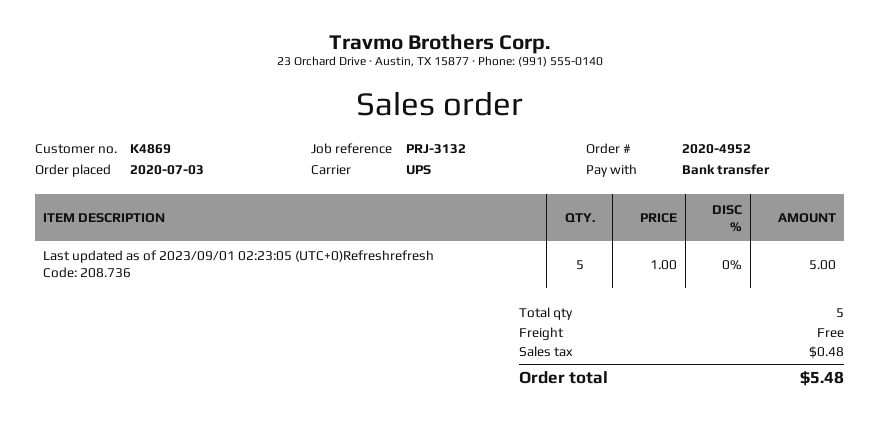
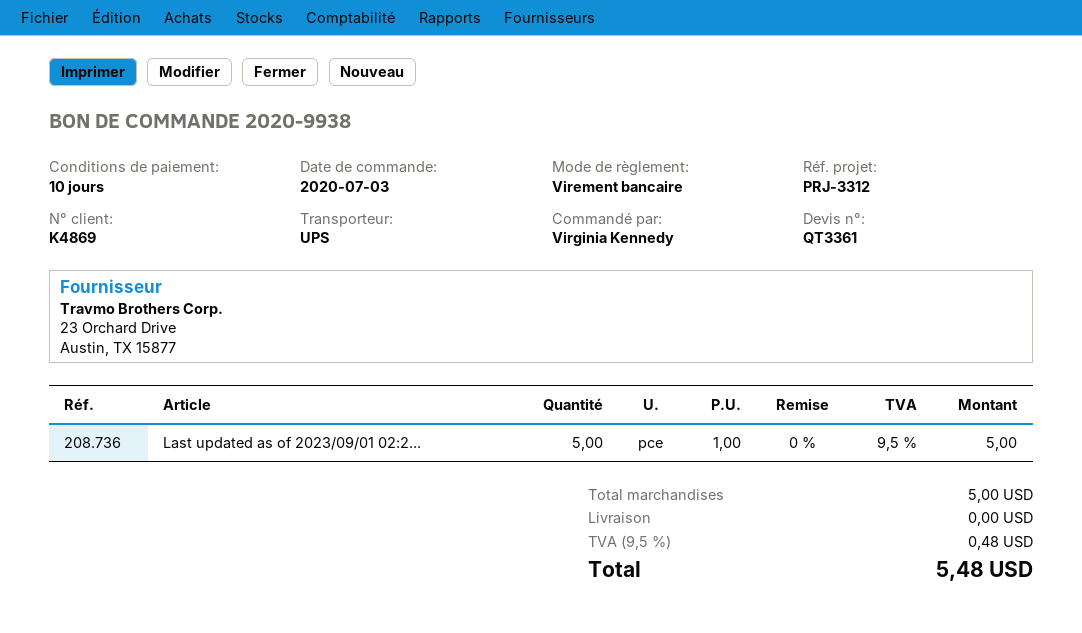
order number: 2020-4952 -> 2020-9938
reference: PRJ-3132 -> PRJ-3312

